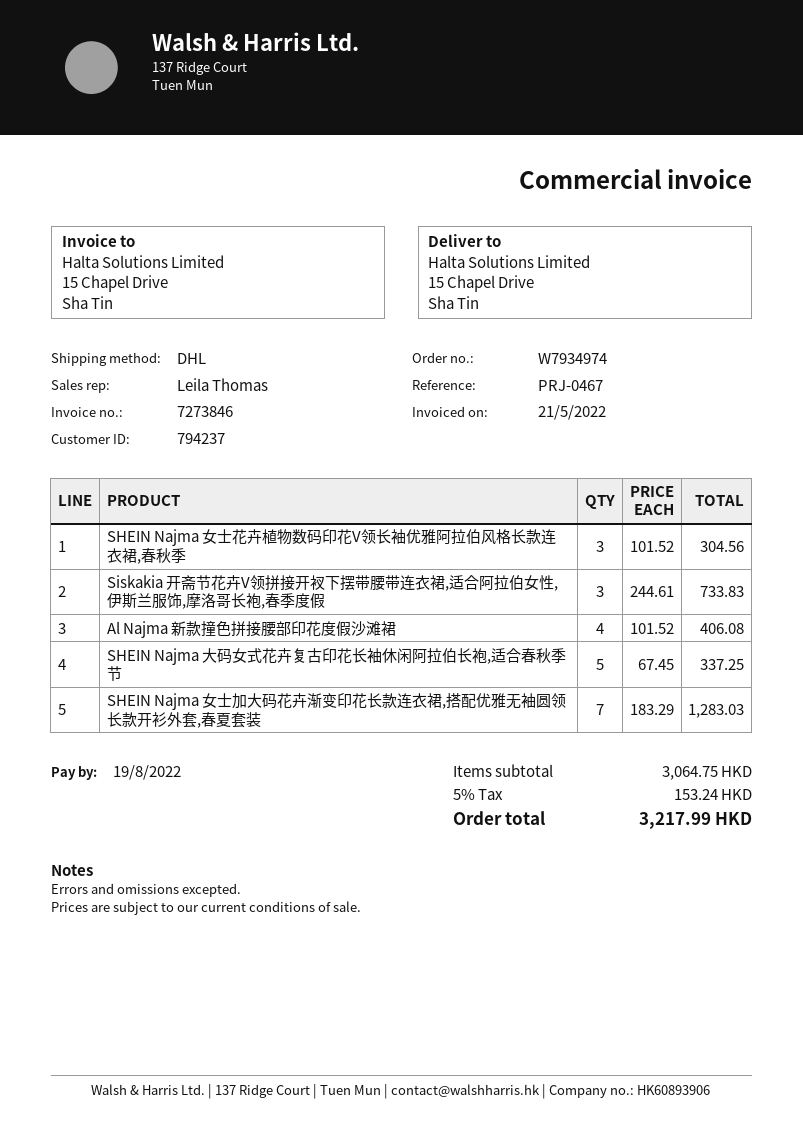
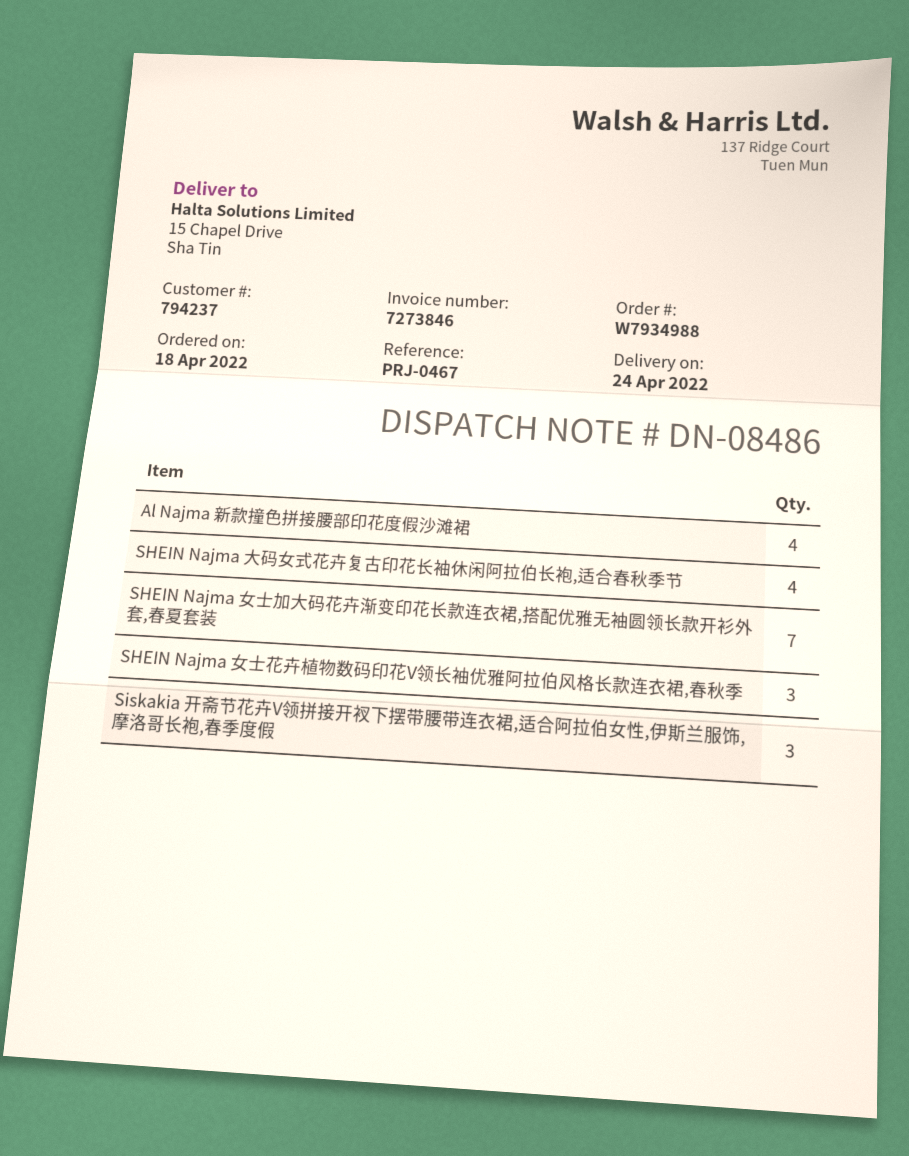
order number: W7934974 -> W7934988
SHEIN Najma 大码女式花卉复古印花长袖休闲阿拉伯长袍,适合春秋季节: 5 -> 4

